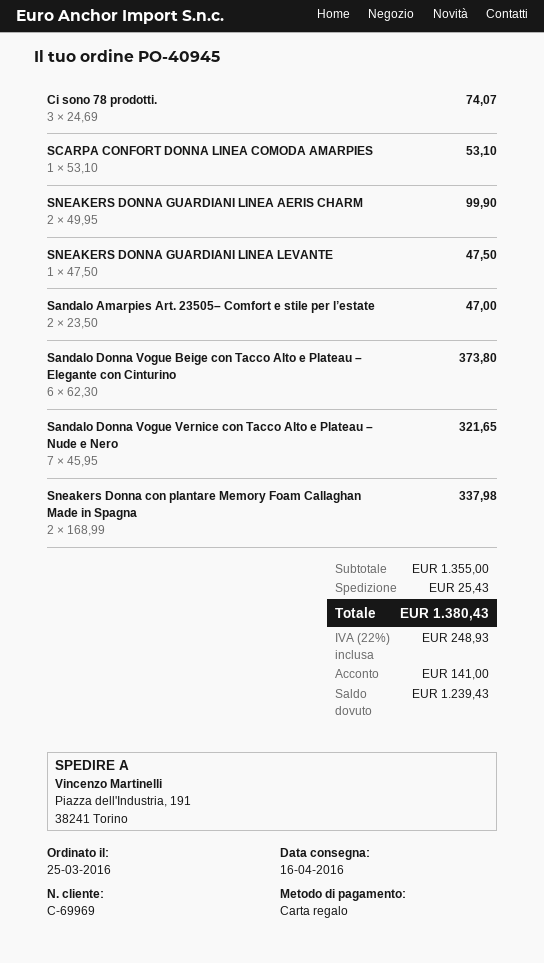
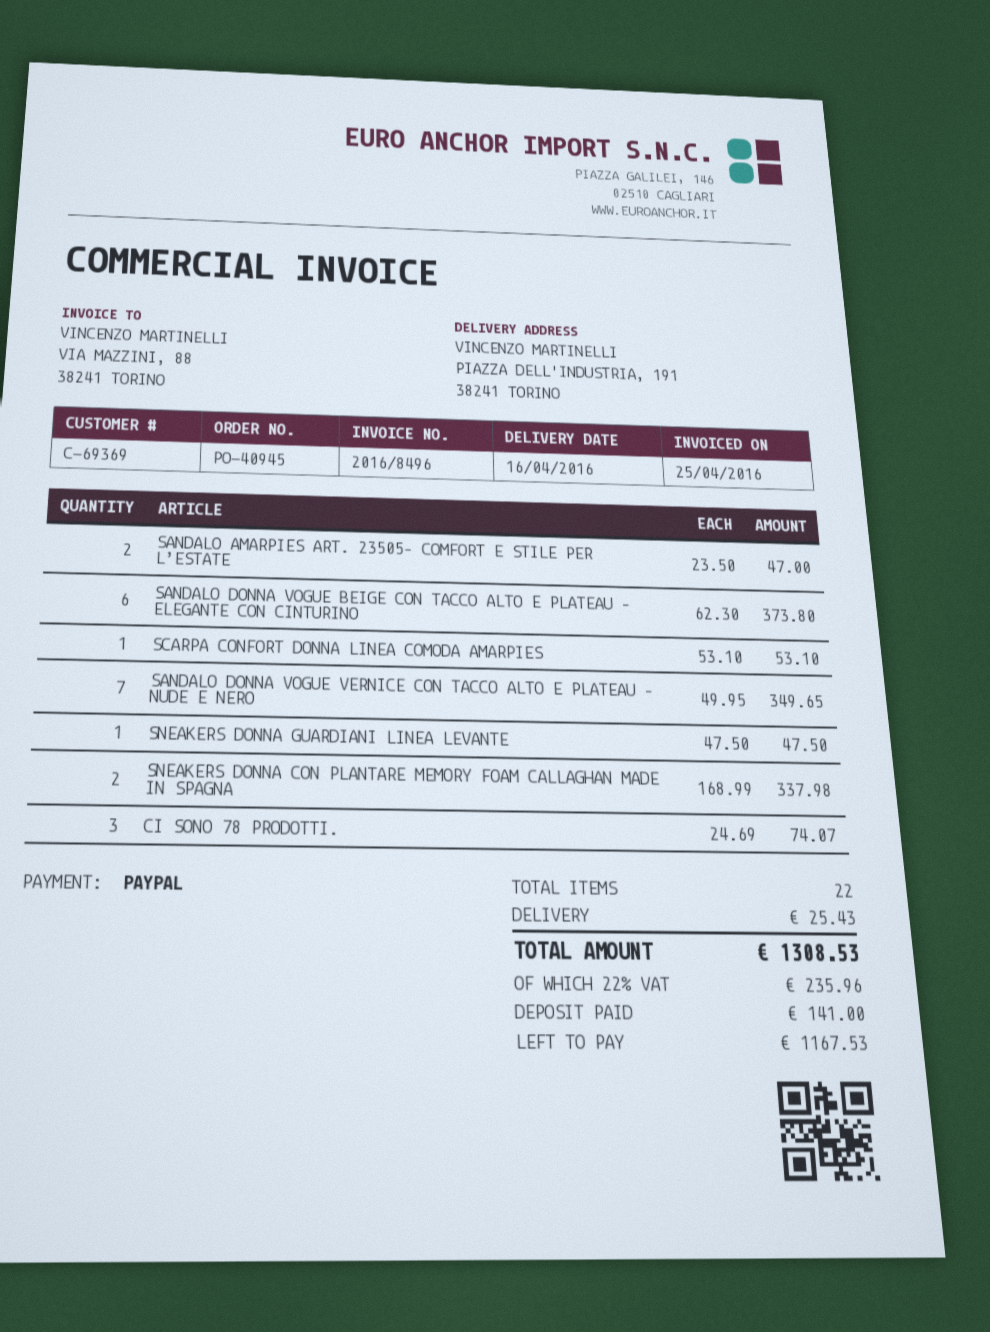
customer number: C-69969 -> C-69369
payment method: gift card -> PayPal
SNEAKERS DONNA GUARDIANI LINEA AERIS CHARM: 2 x 49.95 = 99.90 -> none
Sandalo Donna Vogue Vernice con Tacco Alto e Plateau – Nude e Nero: 7 x 45.95 = 321.65 -> 7 x 49.95 = 349.65
tax: 22% = 248.93 -> 22% = 235.96
total: 1380.43 -> 1308.53
balance: 1239.43 -> 1167.53

